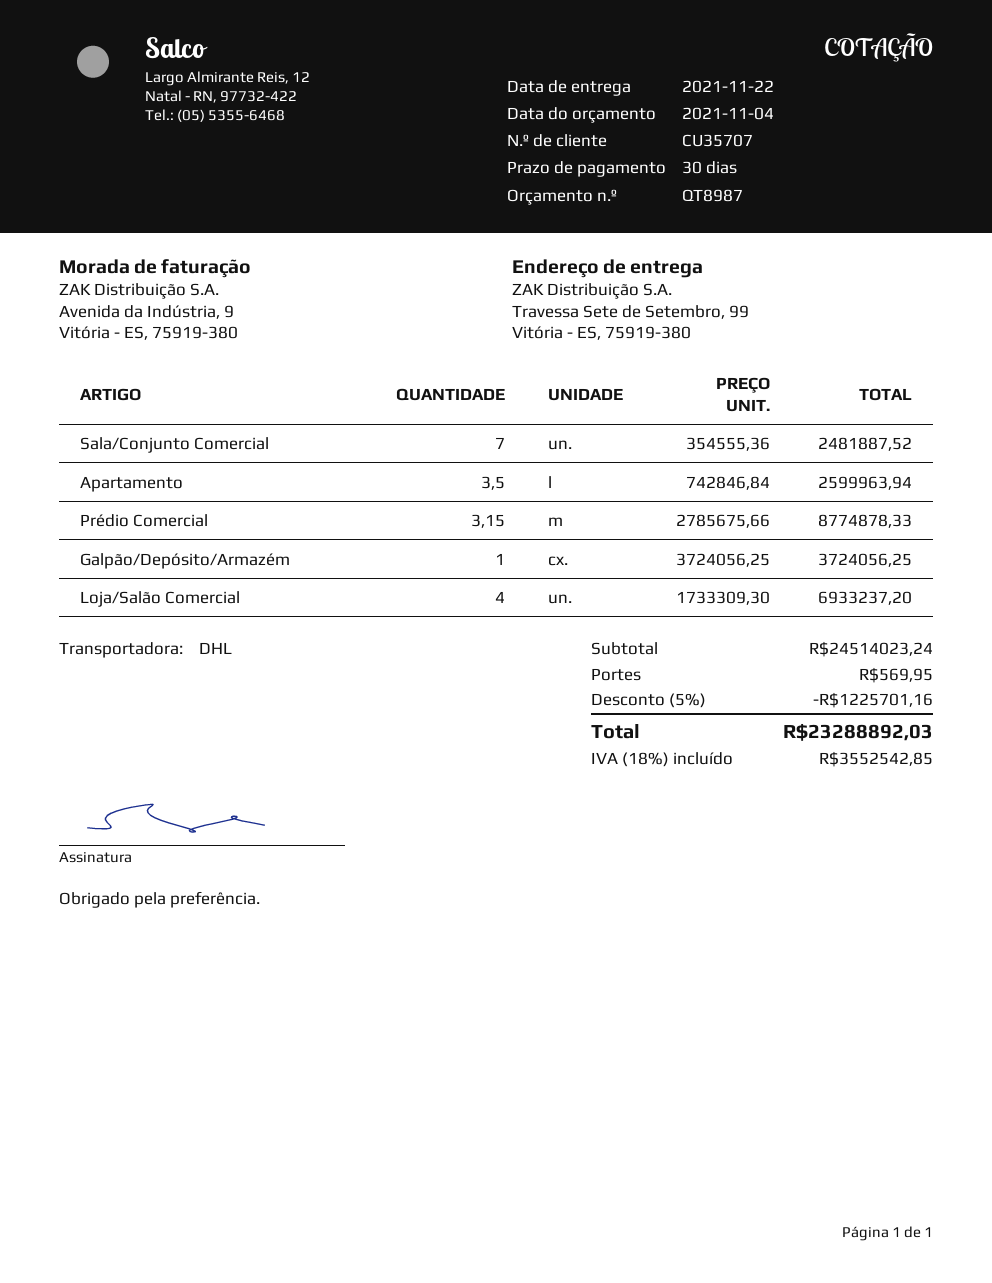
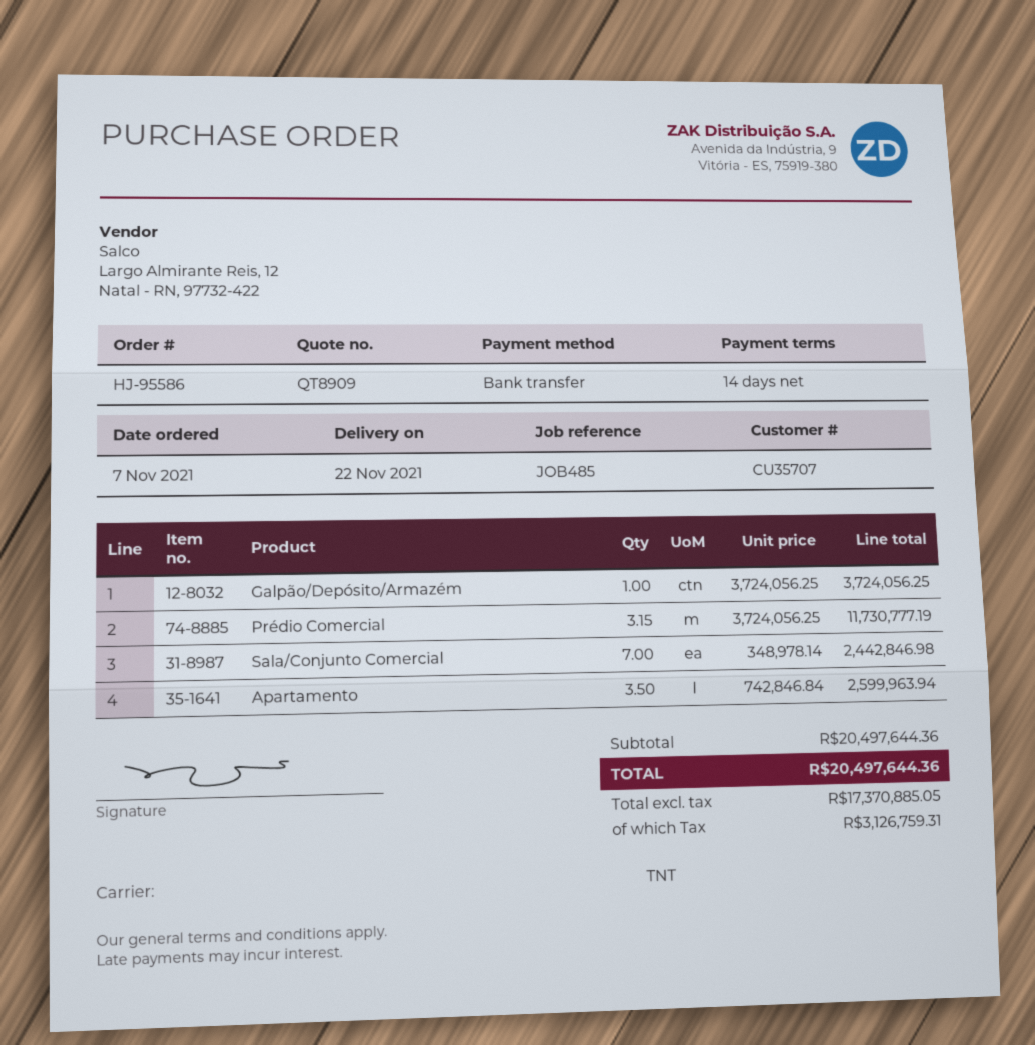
quote number: QT8987 -> QT8909
payment terms: 30 days -> 14 days
shipping method: DHL -> TNT
Sala/Conjunto Comercial: 7 x 354555.36 = 2481887.52 -> 7 x 348978.14 = 2442846.98
Prédio Comercial: 3.15 x 2785675.66 = 8774878.33 -> 3.15 x 3724056.25 = 11730777.19
Loja/Salão Comercial: 4 x 1733309.30 = 6933237.20 -> none
subtotal: 24514023.24 -> 20497644.36
discount: 5% = 1225701.16 -> none
shipping: 569.95 -> none
tax: 3552542.85 -> 3126759.31
total: 23288892.03 -> 20497644.36

